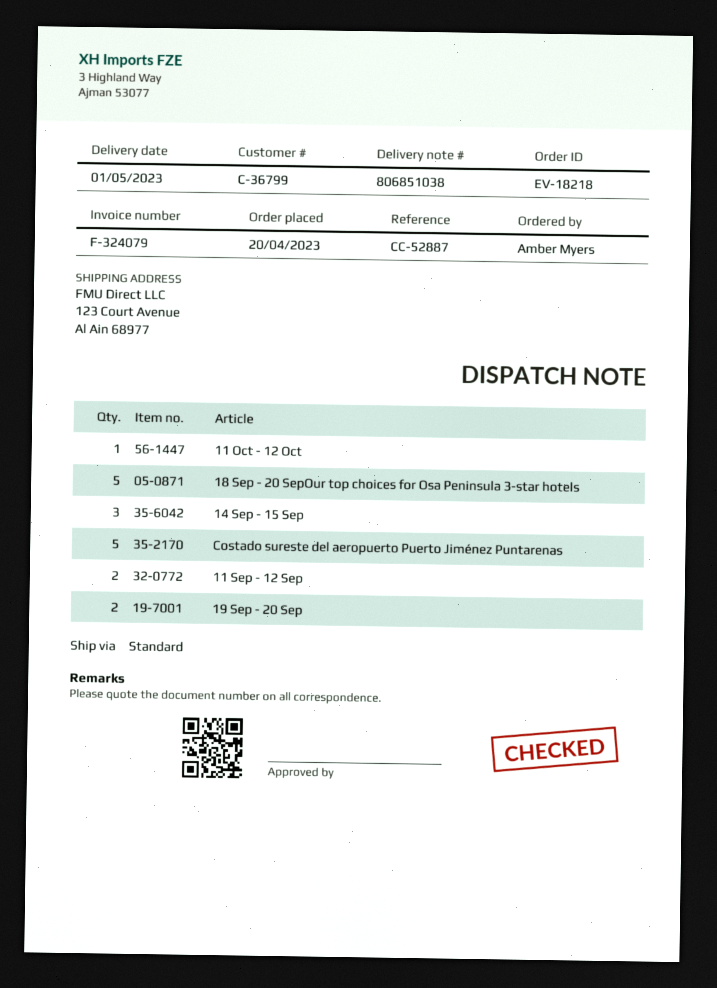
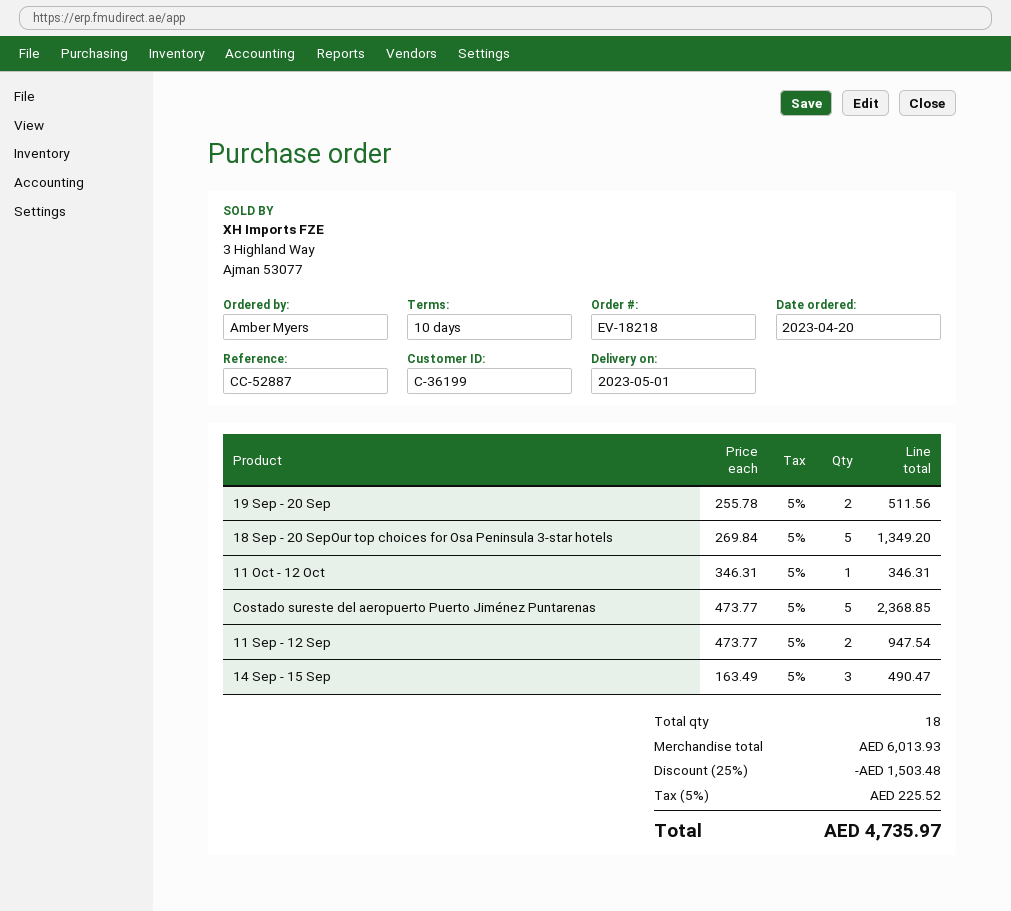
customer number: C-36799 -> C-36199

